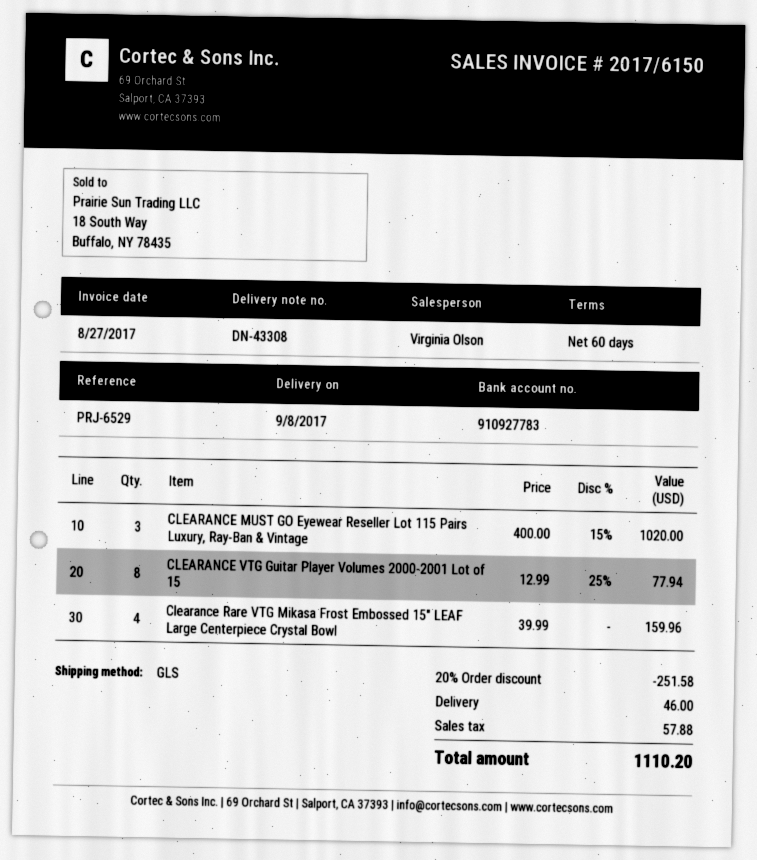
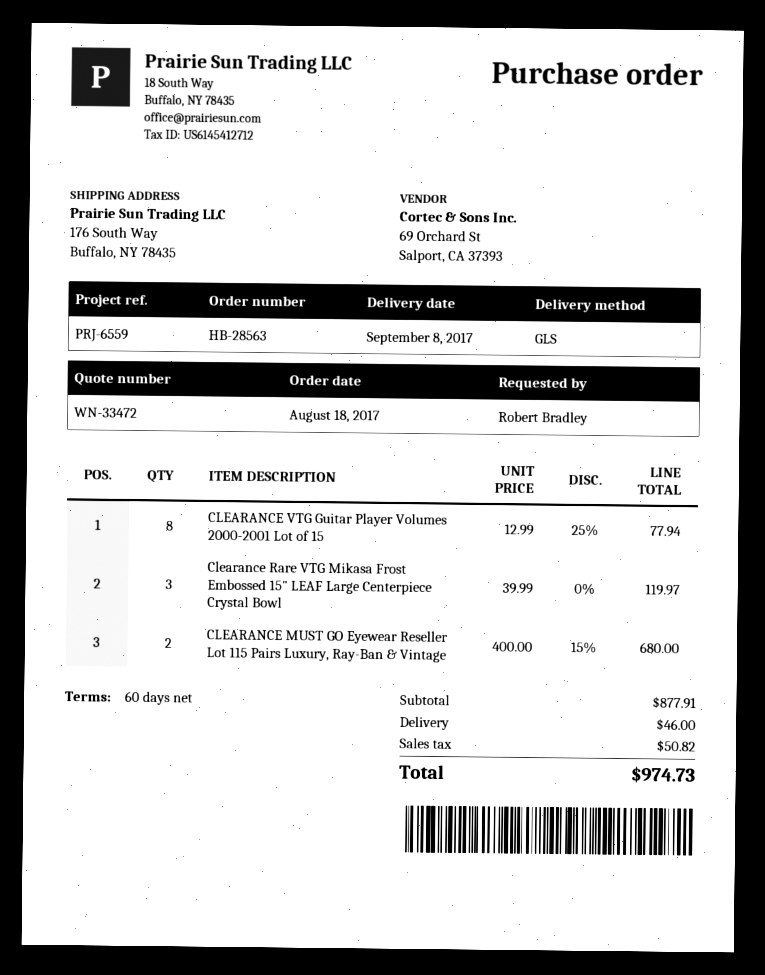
reference: PRJ-6529 -> PRJ-6559
CLEARANCE MUST GO Eyewear Reseller Lot 115 Pairs Luxury, Ray-Ban & Vintage: 3 x 400.00 - 15% = 1020.00 -> 2 x 400.00 - 15% = 680.00
Clearance Rare VTG Mikasa Frost Embossed 15" LEAF Large Centerpiece Crystal Bowl: 4 x 39.99 = 159.96 -> 3 x 39.99 = 119.97
discount: 20% = 251.58 -> none
tax: 57.88 -> 50.82
total: 1110.20 -> 974.73

